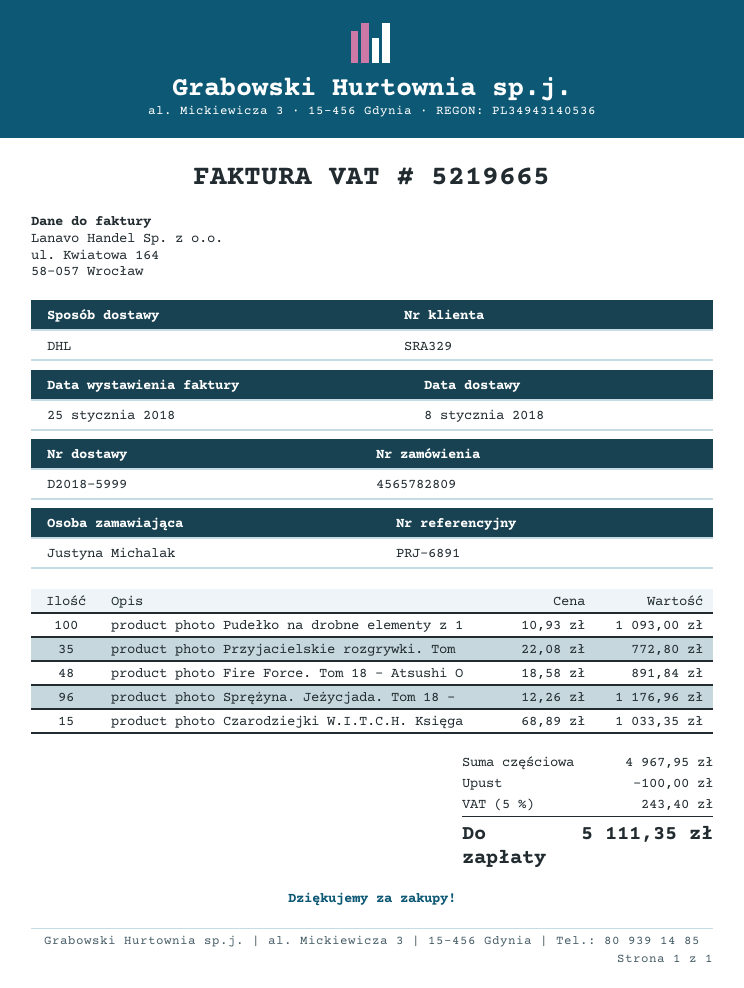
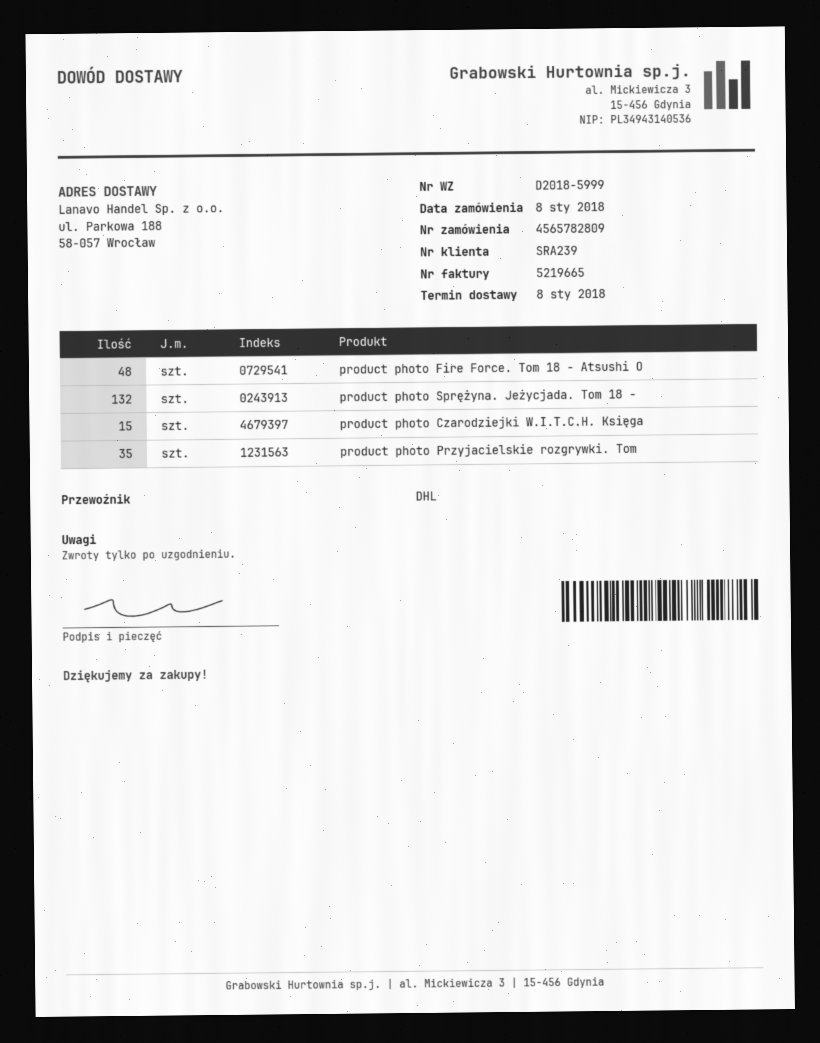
customer number: SRA329 -> SRA239
product photo Pudełko na drobne elementy z 1: 100 -> none
product photo Sprężyna. Jeżycjada. Tom 18 -: 96 -> 132

